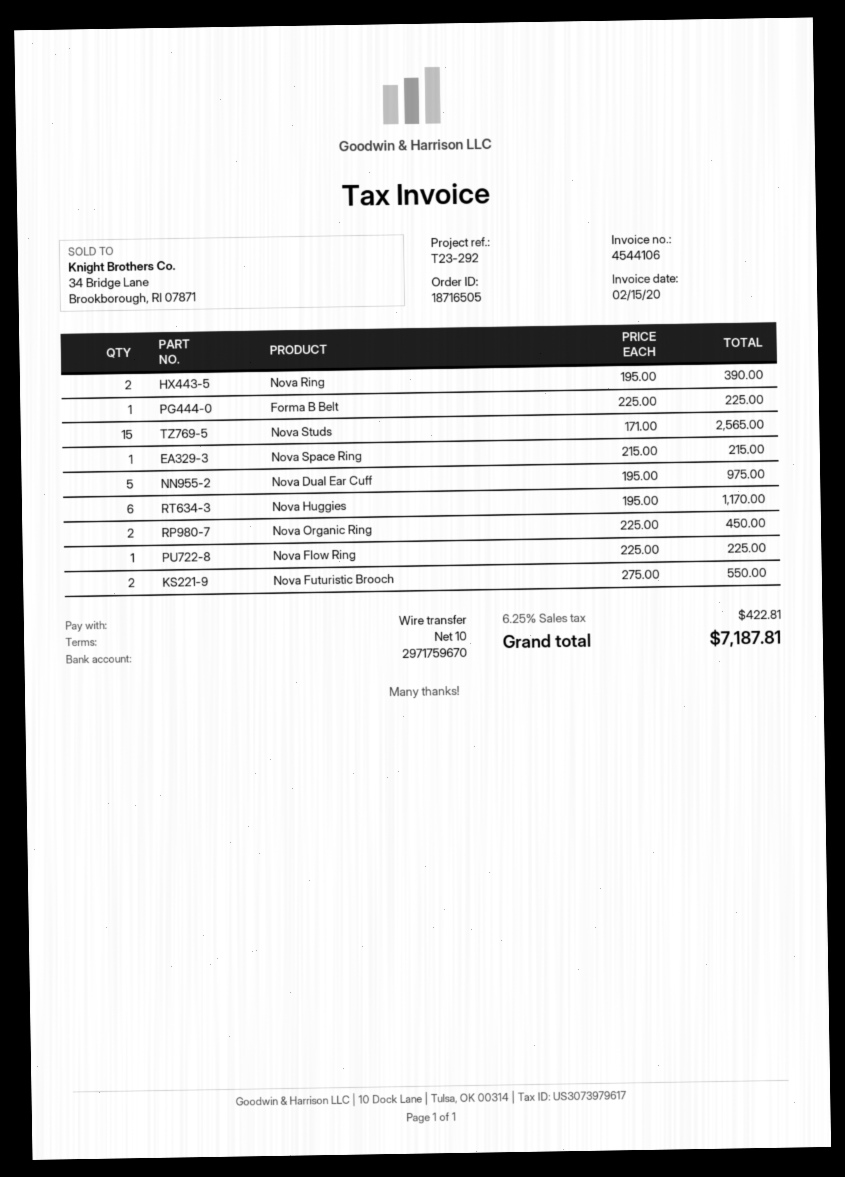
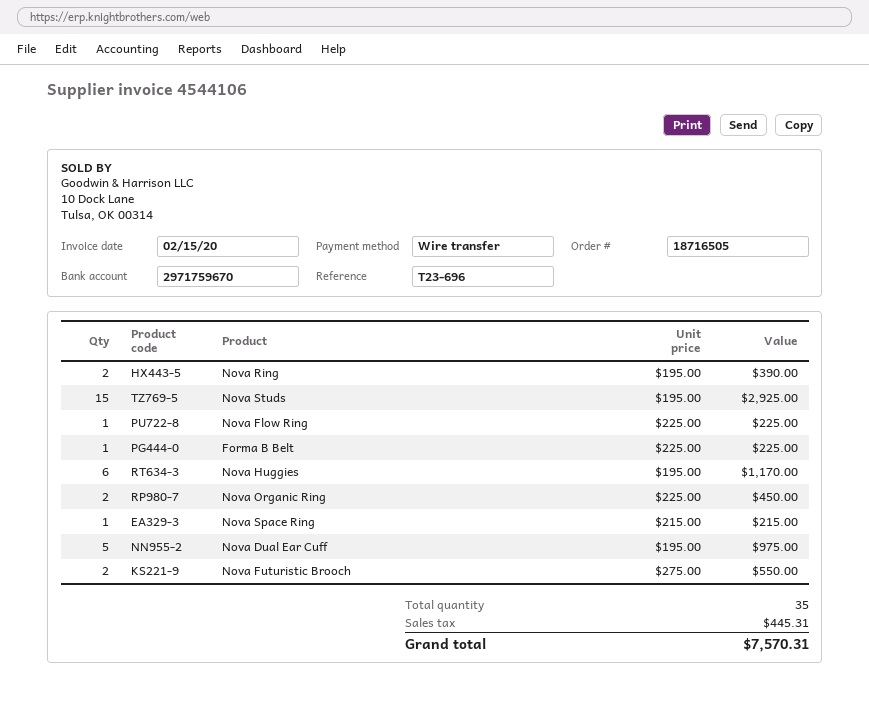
reference: T23-292 -> T23-696
Nova Studs: 15 x 171.00 = 2565.00 -> 15 x 195.00 = 2925.00
tax: 422.81 -> 445.31
total: 7187.81 -> 7570.31

